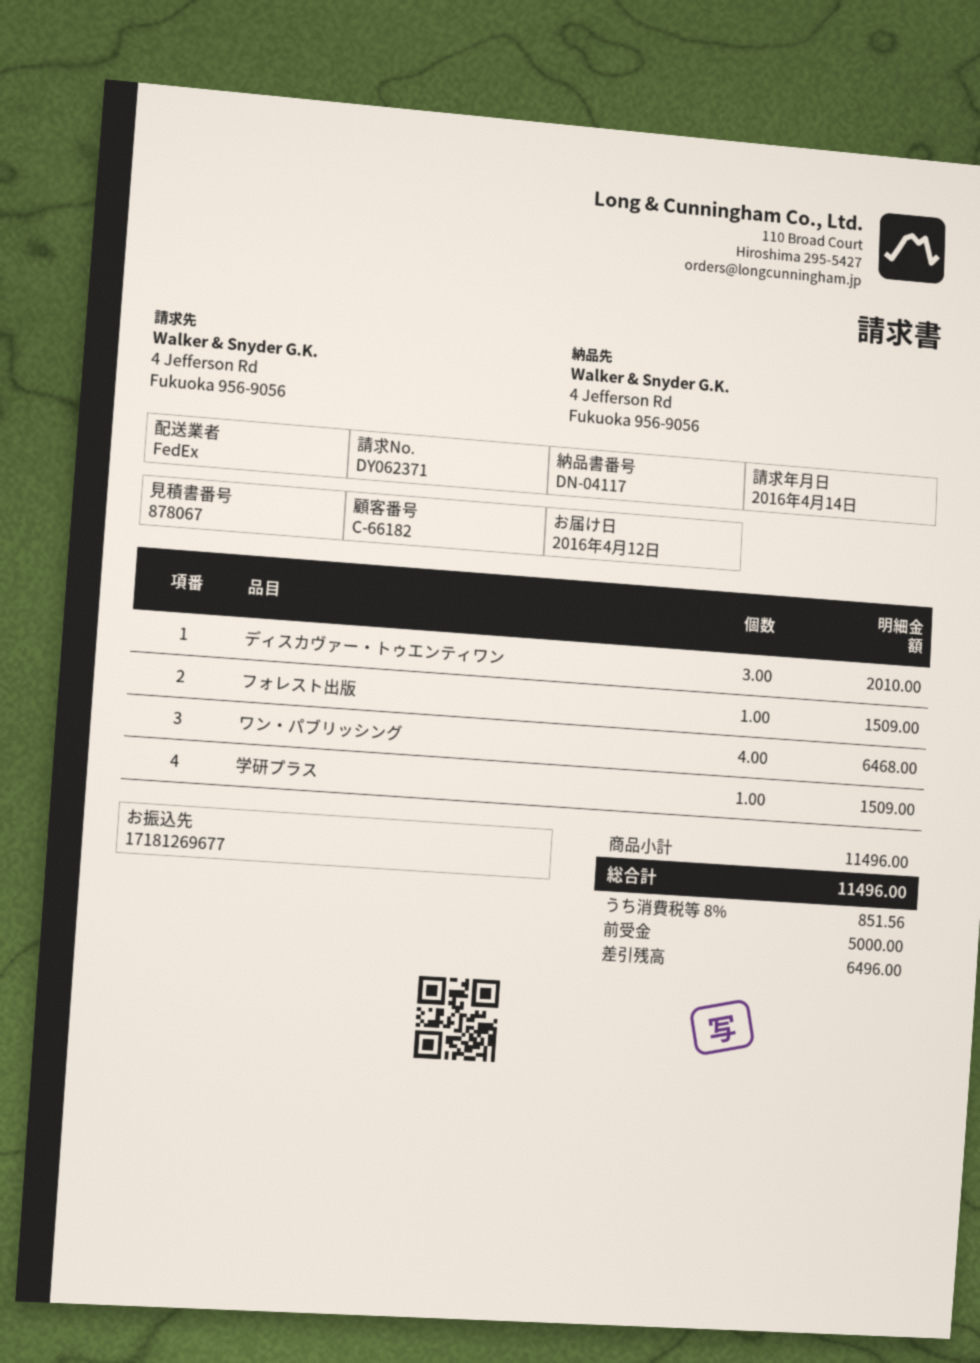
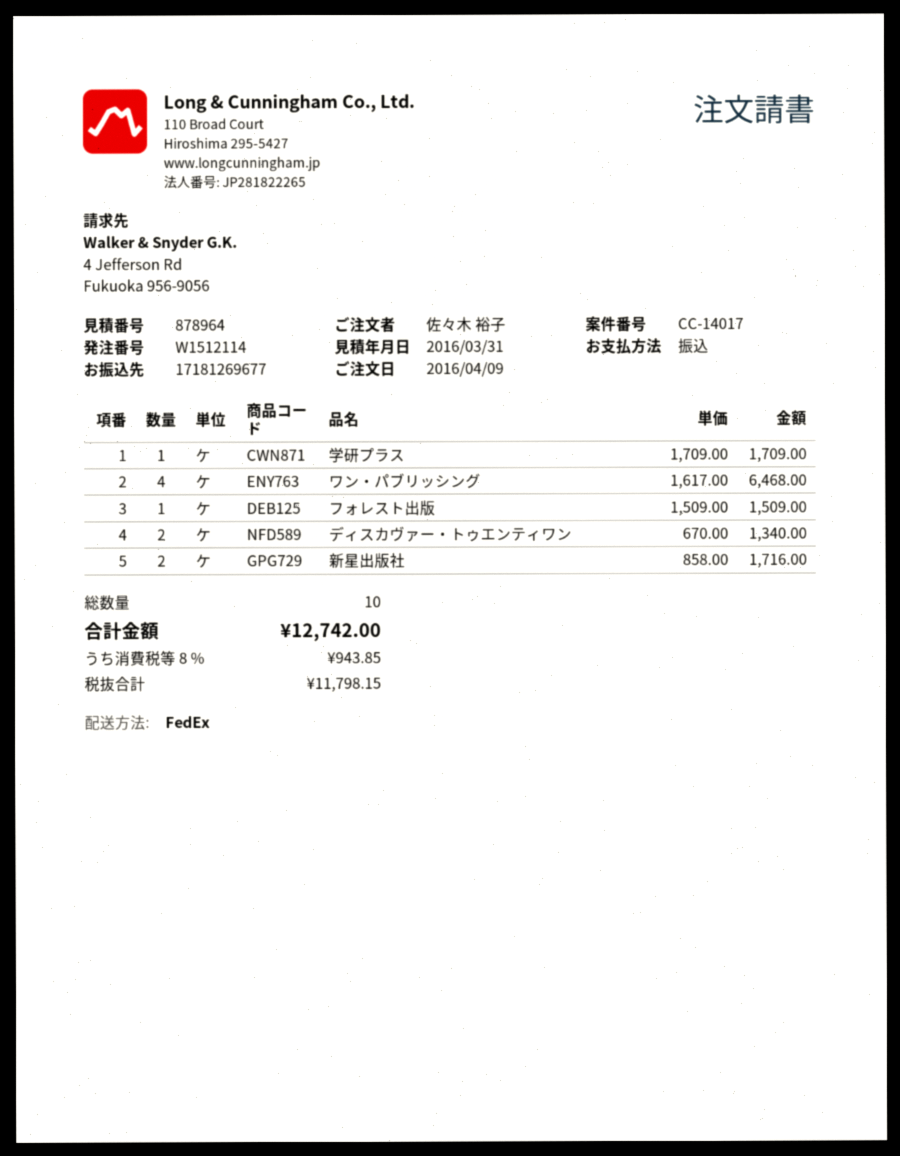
quote number: 878067 -> 878964
ディスカヴァー・トゥエンティワン: 3 for 2010.00 -> 2 for 1340.00
学研プラス: 1 for 1509.00 -> 1 for 1709.00
新星出版社: none -> 2 for 1716.00
tax: 8% = 851.56 -> 8% = 943.85
total: 11496.00 -> 12742.00

